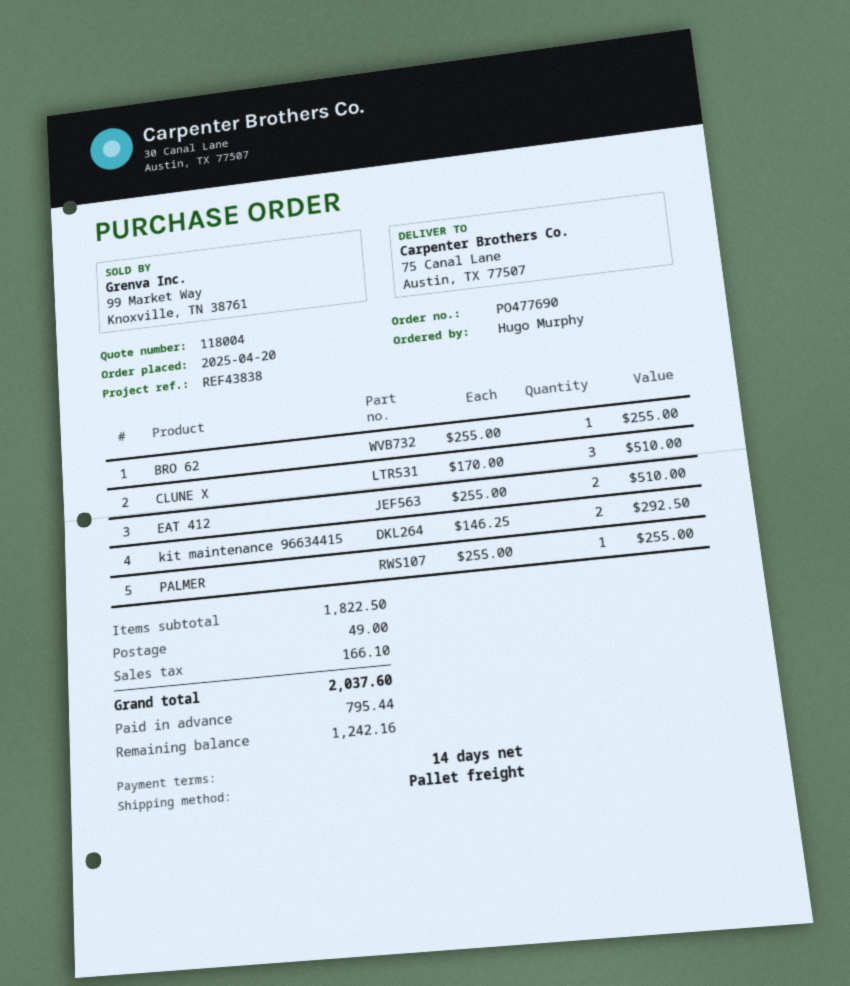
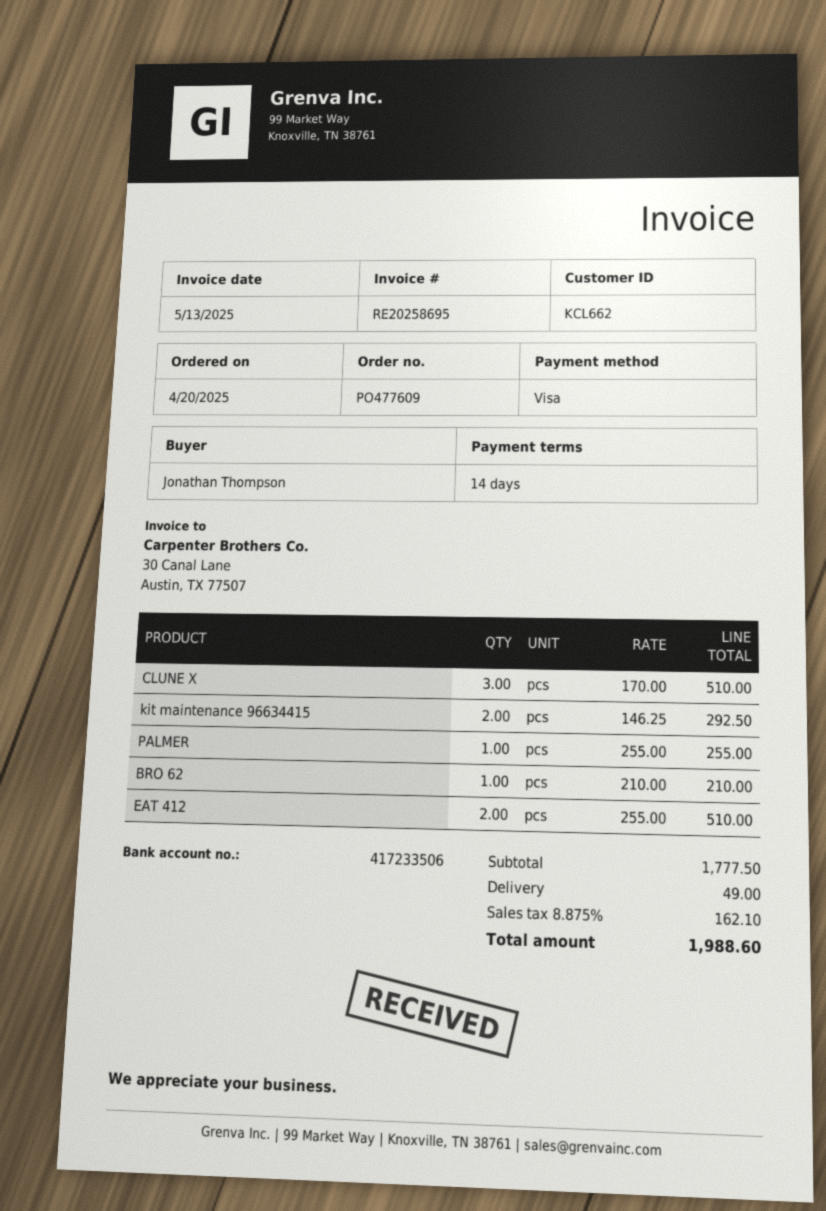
order number: PO477690 -> PO477609
ordered by: Hugo Murphy -> Jonathan Thompson
BRO 62: 1 x 255.00 = 255.00 -> 1 x 210.00 = 210.00
subtotal: 1822.50 -> 1777.50
tax: 166.10 -> 162.10
total: 2037.60 -> 1988.60

